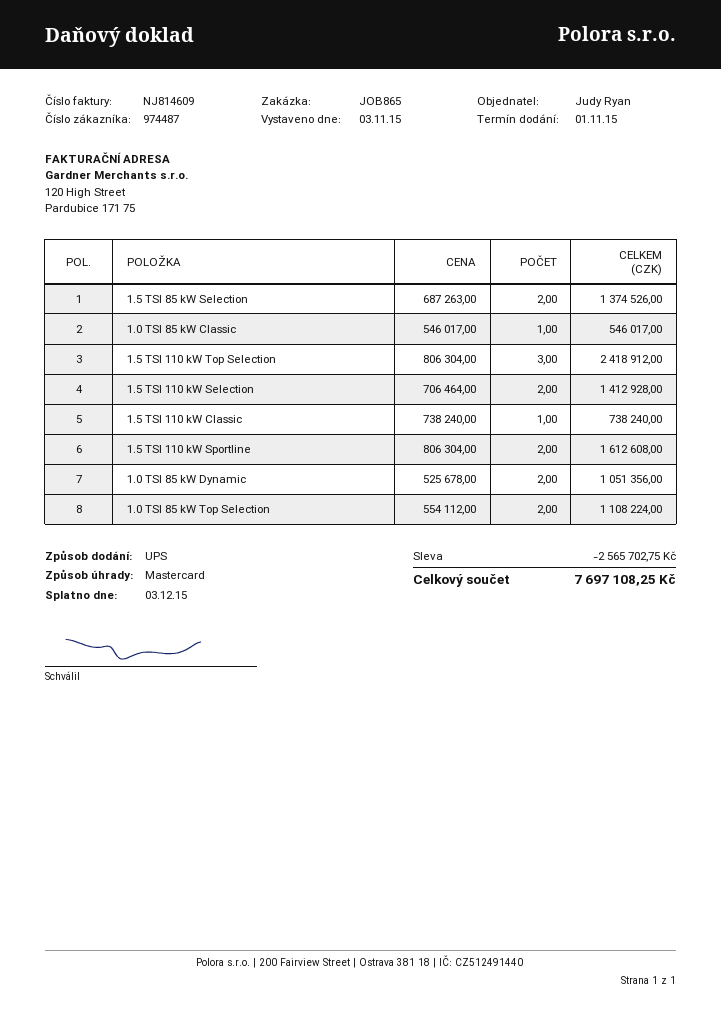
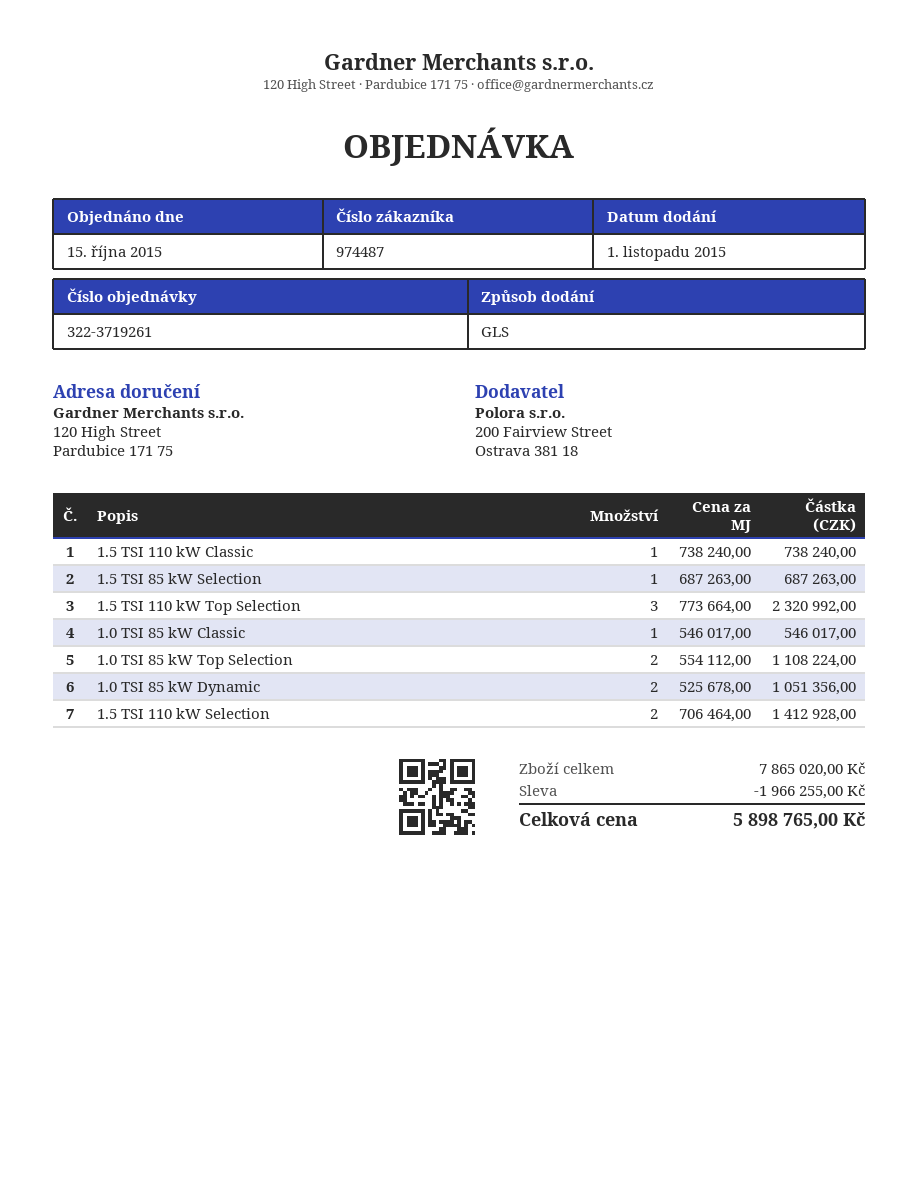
shipping method: UPS -> GLS
1.5 TSI 85 kW Selection: 2 x 687263.00 = 1374526.00 -> 1 x 687263.00 = 687263.00
1.5 TSI 110 kW Top Selection: 3 x 806304.00 = 2418912.00 -> 3 x 773664.00 = 2320992.00
1.5 TSI 110 kW Sportline: 2 x 806304.00 = 1612608.00 -> none
discount: 2565702.75 -> 1966255.00
total: 7697108.25 -> 5898765.00

